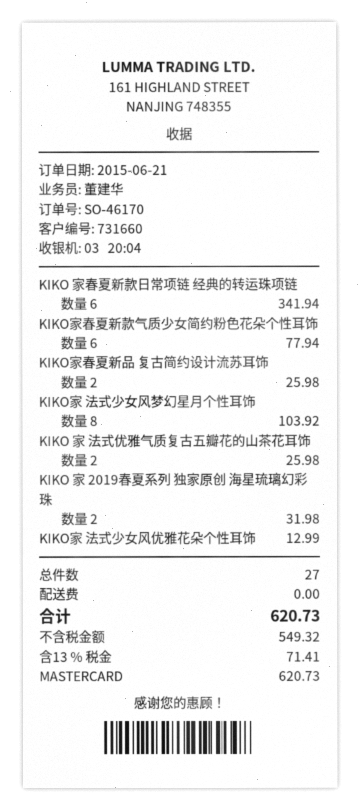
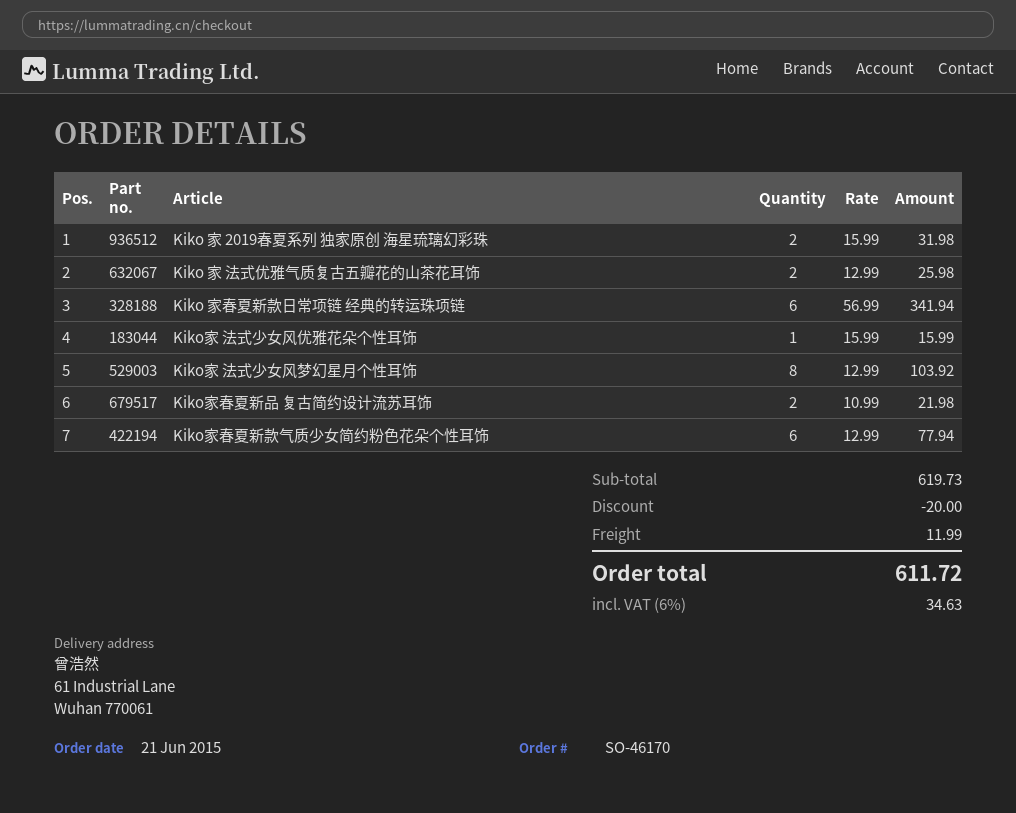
KIKO家春夏新品 复古简约设计流苏耳饰: 2 for 25.98 -> 2 for 21.98
KIKO家 法式少女风优雅花朵个性耳饰: 1 for 12.99 -> 1 for 15.99
discount: none -> 20.00
shipping: 0.00 -> 11.99
tax: 13% = 71.41 -> 6% = 34.63
total: 620.73 -> 611.72

